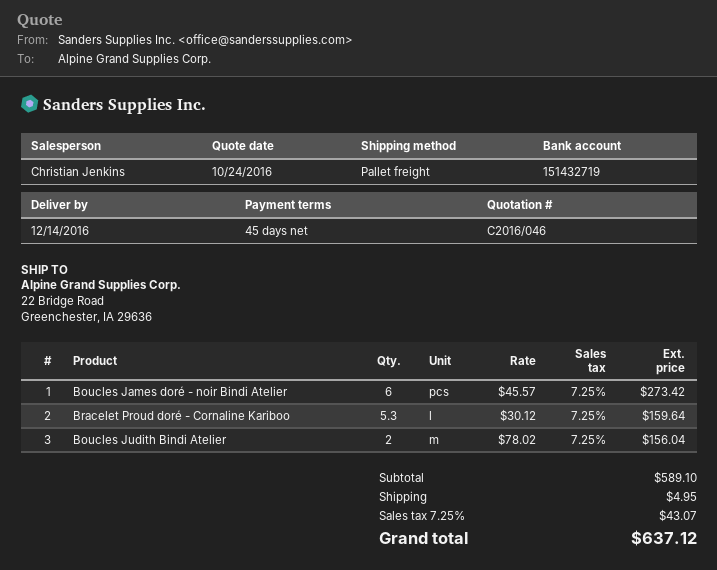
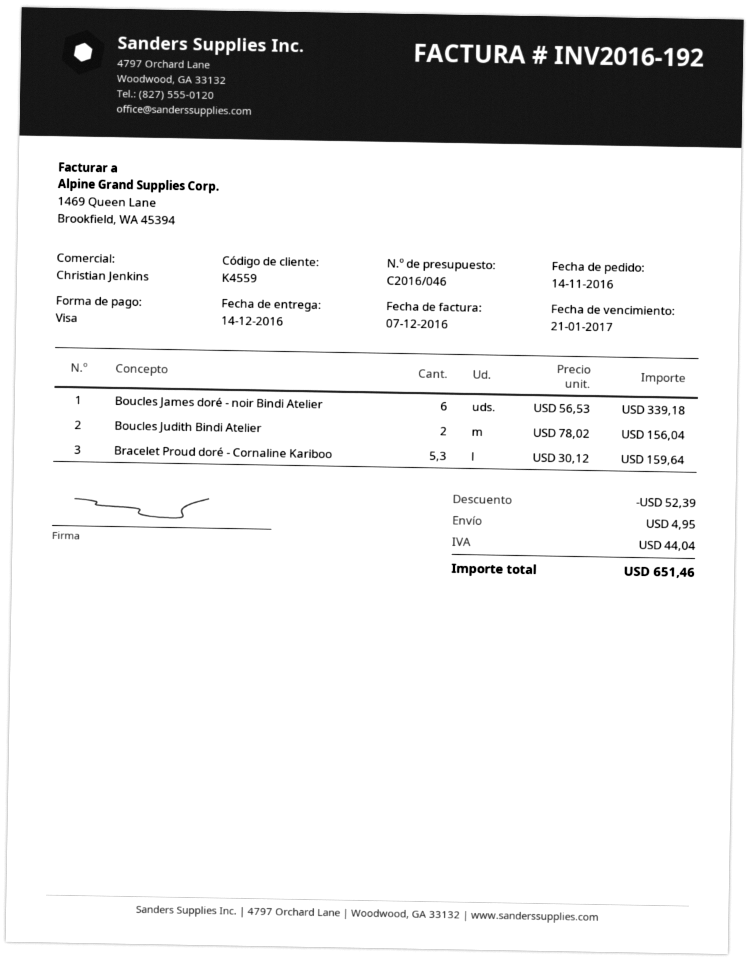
Boucles James doré - noir Bindi Atelier: 6 x 45.57 = 273.42 -> 6 x 56.53 = 339.18
discount: none -> 52.39
tax: 43.07 -> 44.04
total: 637.12 -> 651.46

